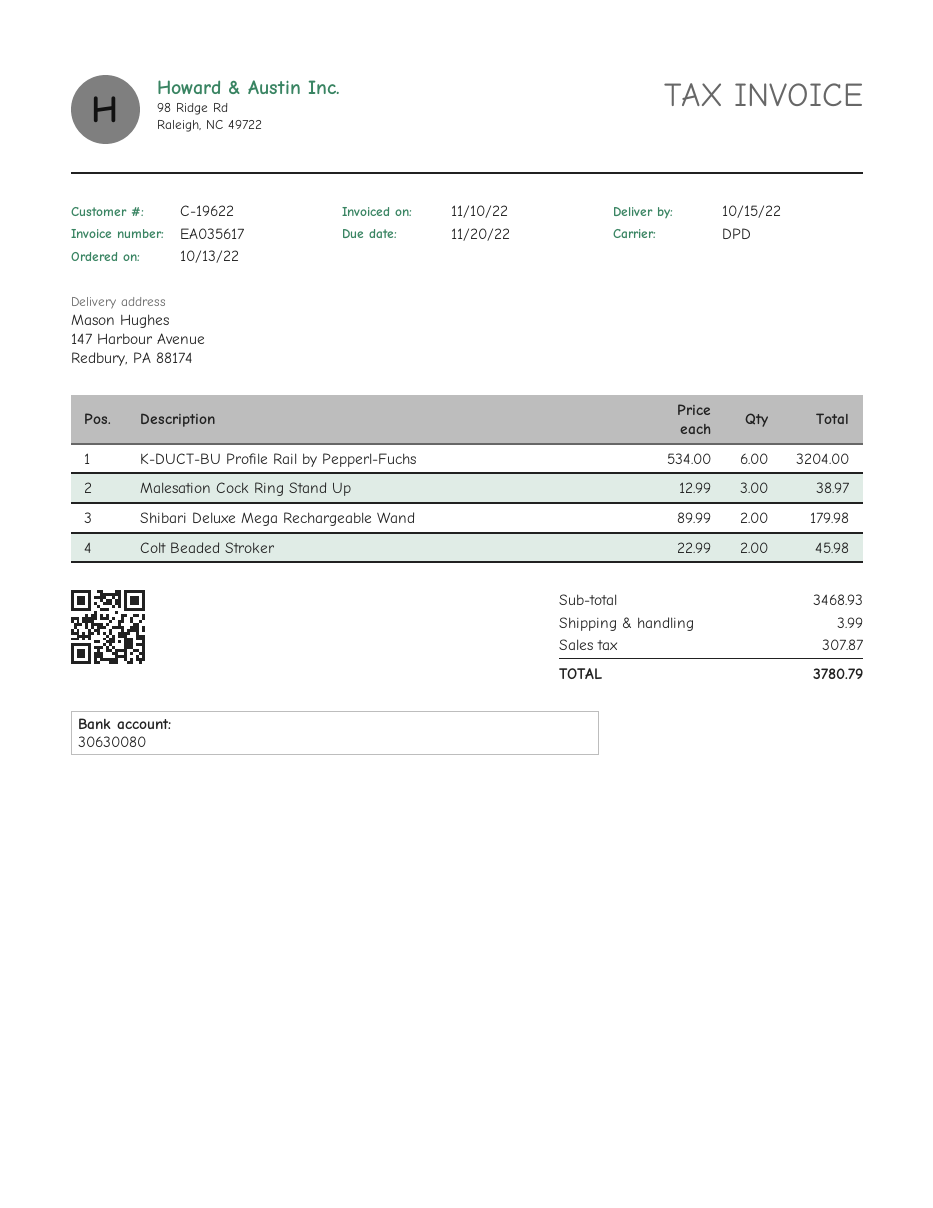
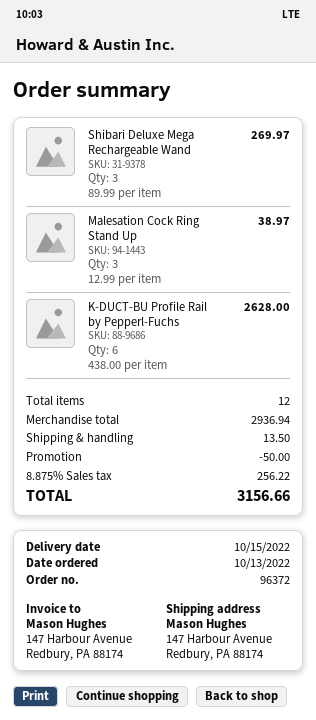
K-DUCT-BU Profile Rail by Pepperl-Fuchs: 6 x 534.00 = 3204.00 -> 6 x 438.00 = 2628.00
Shibari Deluxe Mega Rechargeable Wand: 2 x 89.99 = 179.98 -> 3 x 89.99 = 269.97
Colt Beaded Stroker: 2 x 22.99 = 45.98 -> none
subtotal: 3468.93 -> 2936.94
discount: none -> 50.00
shipping: 3.99 -> 13.50
tax: 307.87 -> 256.22
total: 3780.79 -> 3156.66

